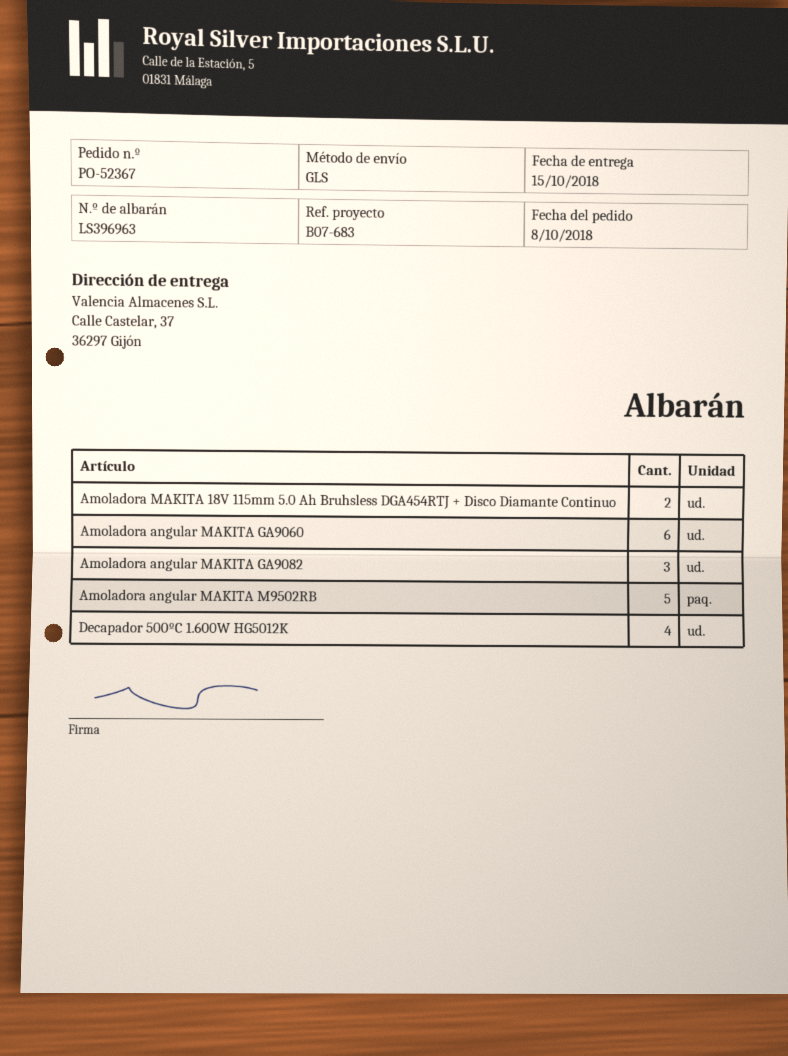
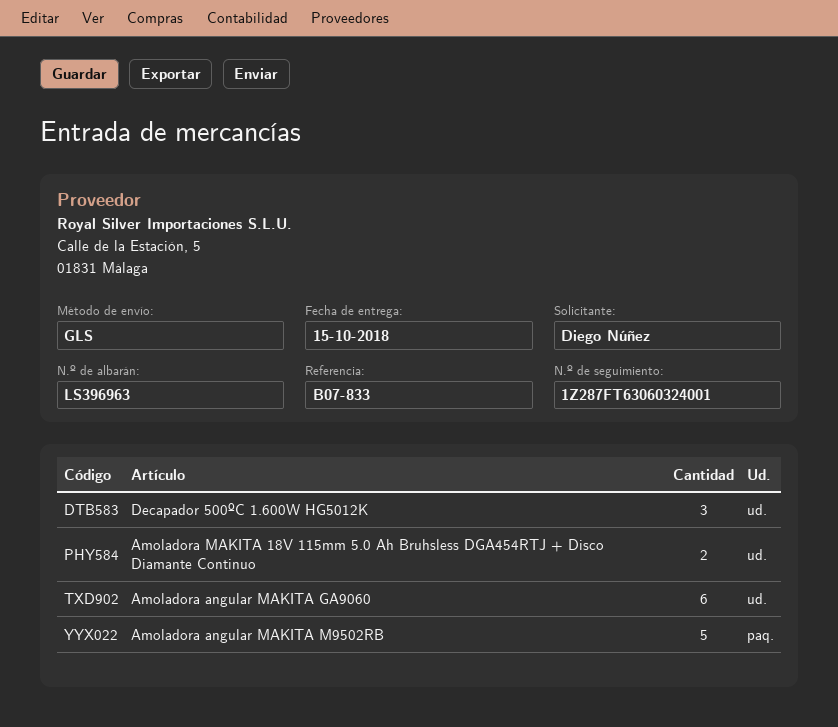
reference: B07-683 -> B07-833
Amoladora angular MAKITA GA9082: 3 -> none
Decapador 500ºC 1.600W HG5012K: 4 -> 3

